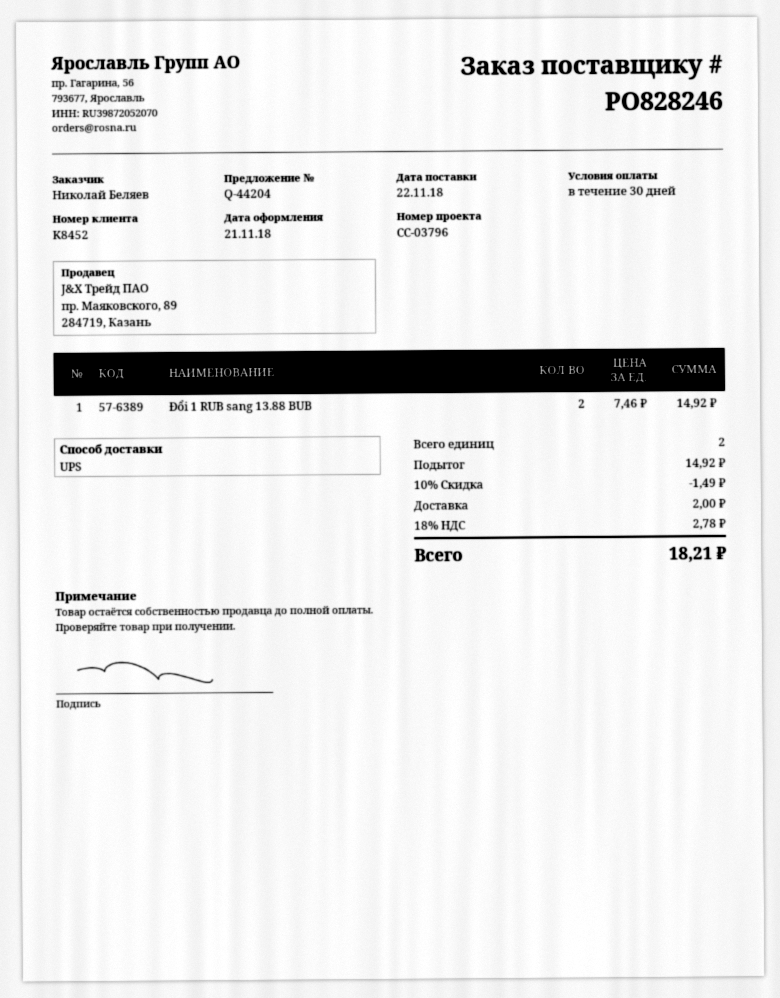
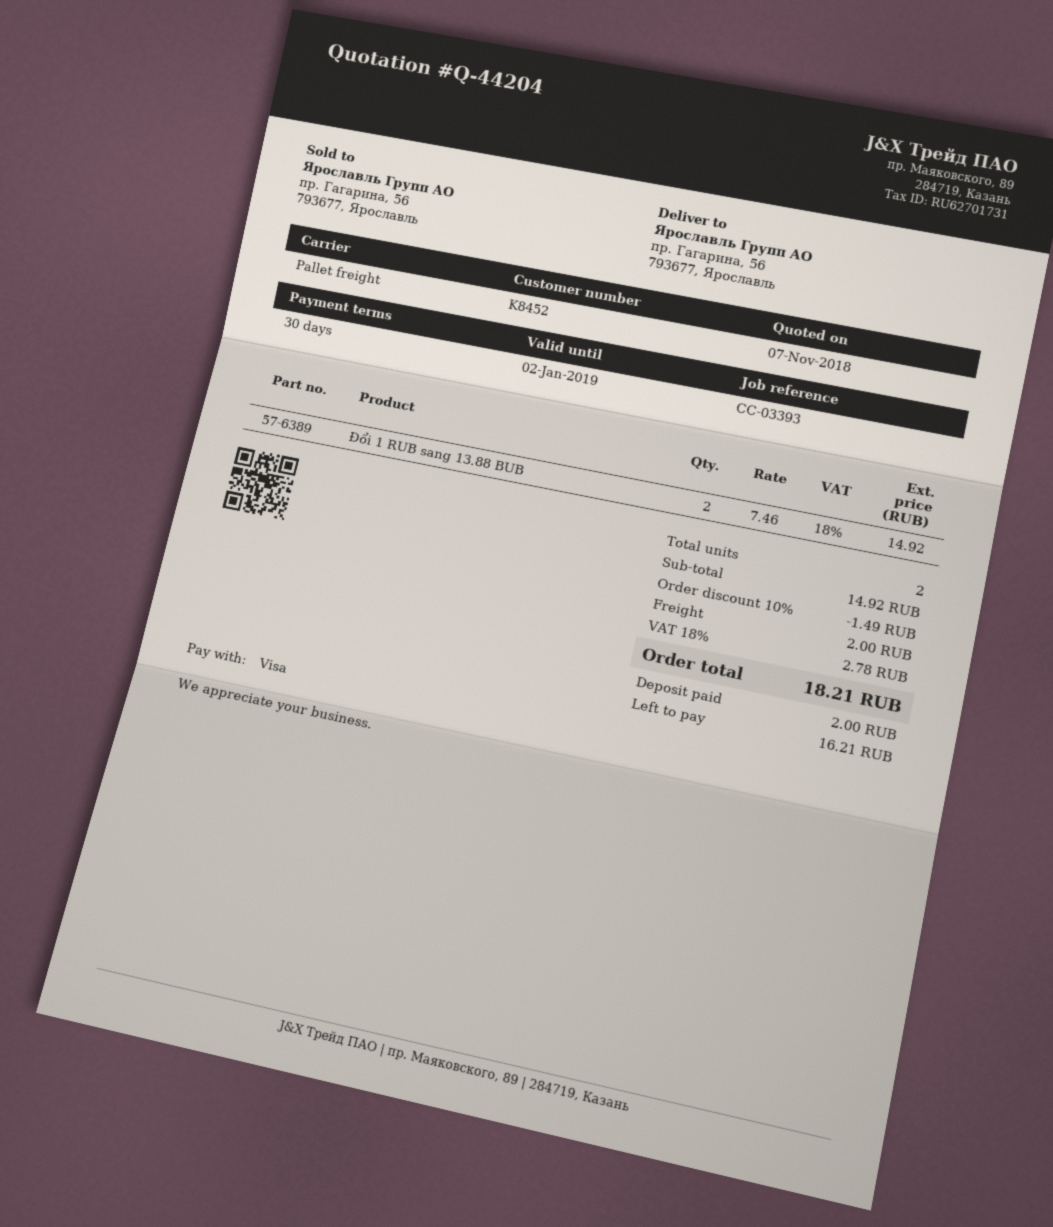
reference: CC-03796 -> CC-03393
shipping method: UPS -> pallet freight

